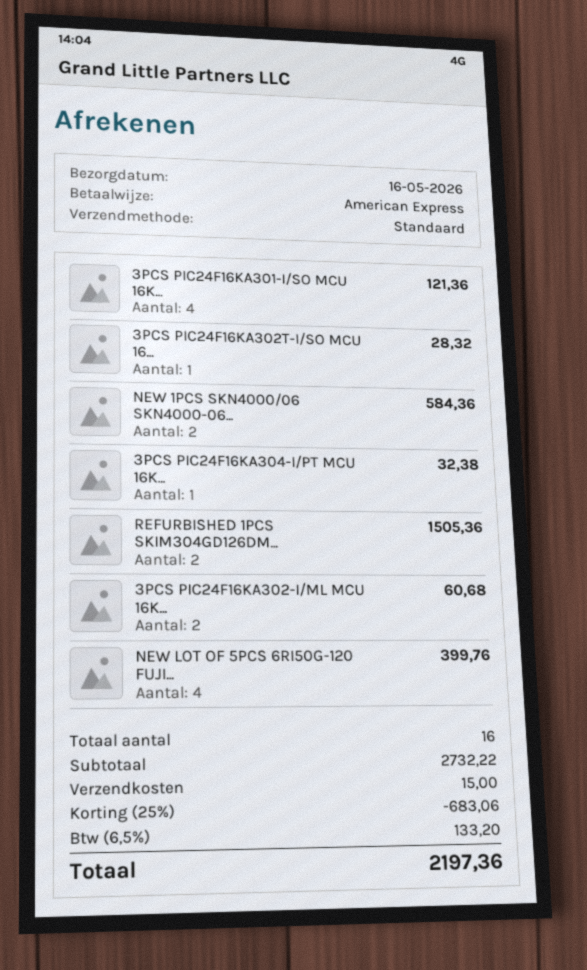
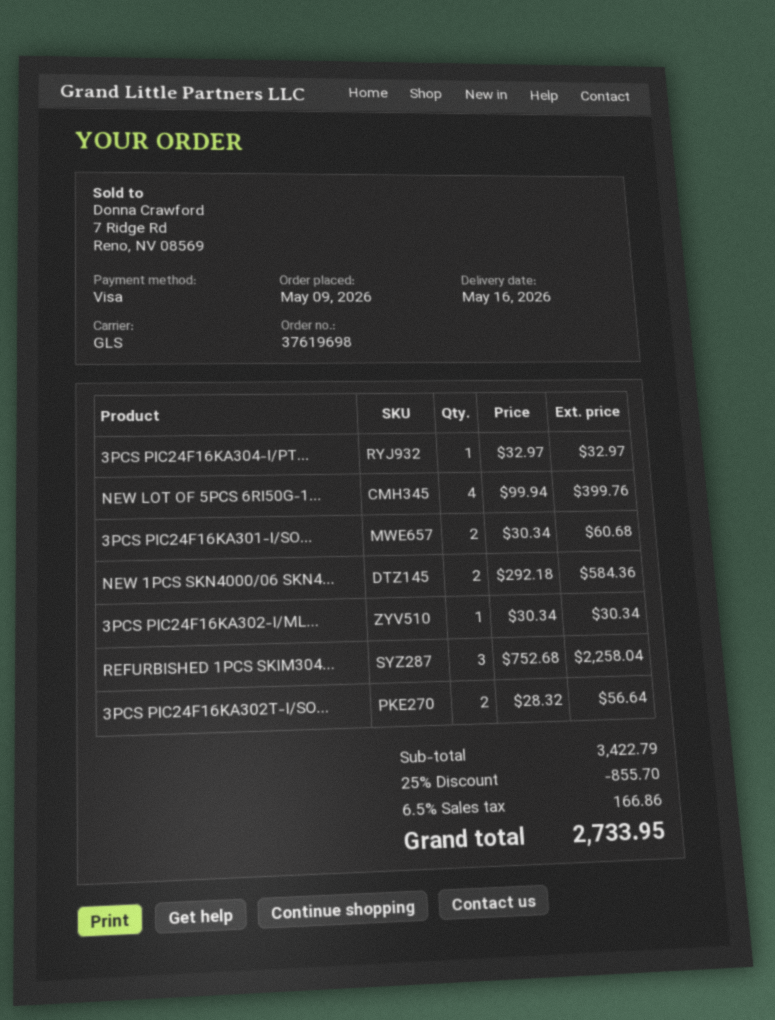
payment method: American Express -> Visa
shipping method: standard -> GLS
3PCS PIC24F16KA301-I/SO MCU 16K...: 4 for 121.36 -> 2 for 60.68
3PCS PIC24F16KA302T-I/SO MCU 16...: 1 for 28.32 -> 2 for 56.64
3PCS PIC24F16KA304-I/PT MCU 16K...: 1 for 32.38 -> 1 for 32.97
REFURBISHED 1PCS SKIM304GD126DM...: 2 for 1505.36 -> 3 for 2258.04
3PCS PIC24F16KA302-I/ML MCU 16K...: 2 for 60.68 -> 1 for 30.34
subtotal: 2732.22 -> 3422.79
discount: 25% = 683.06 -> 25% = 855.70
shipping: 15.00 -> none
tax: 6.5% = 133.20 -> 6.5% = 166.86
total: 2197.36 -> 2733.95

